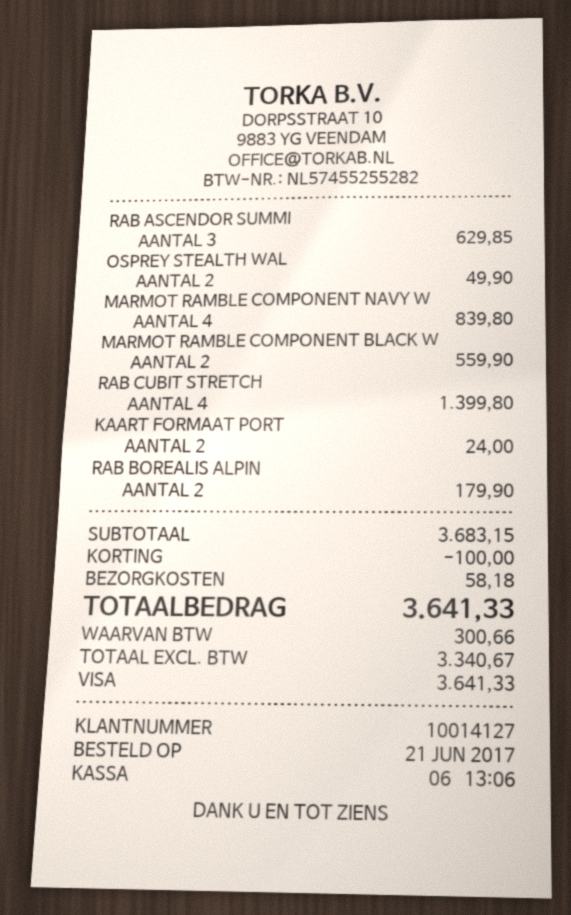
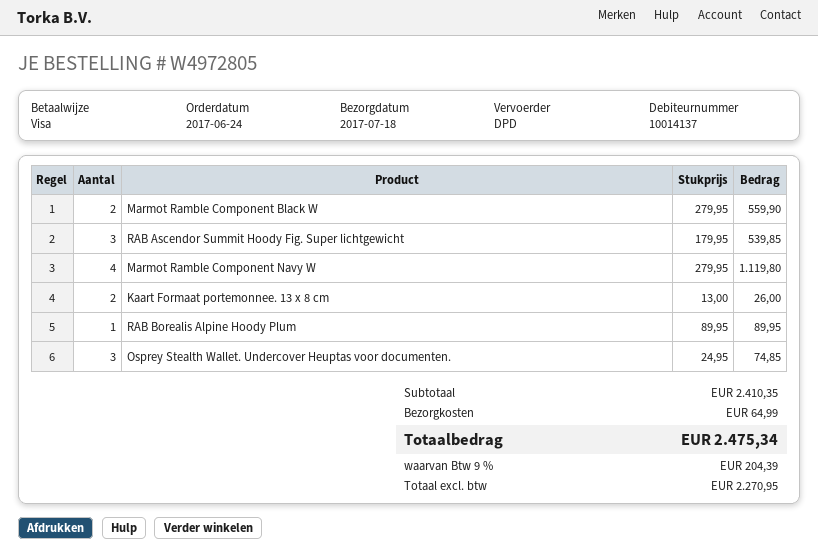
order date: 2017-06-21 -> 2017-06-24
customer number: 10014127 -> 10014137
RAB ASCENDOR SUMMI: 3 for 629.85 -> 3 for 539.85
OSPREY STEALTH WAL: 2 for 49.90 -> 3 for 74.85
MARMOT RAMBLE COMPONENT NAVY W: 4 for 839.80 -> 4 for 1119.80
RAB CUBIT STRETCH: 4 for 1399.80 -> none
KAART FORMAAT PORT: 2 for 24.00 -> 2 for 26.00
RAB BOREALIS ALPIN: 2 for 179.90 -> 1 for 89.95
subtotal: 3683.15 -> 2410.35
discount: 100.00 -> none
shipping: 58.18 -> 64.99
net: 3340.67 -> 2270.95
tax: 300.66 -> 204.39
total: 3641.33 -> 2475.34

